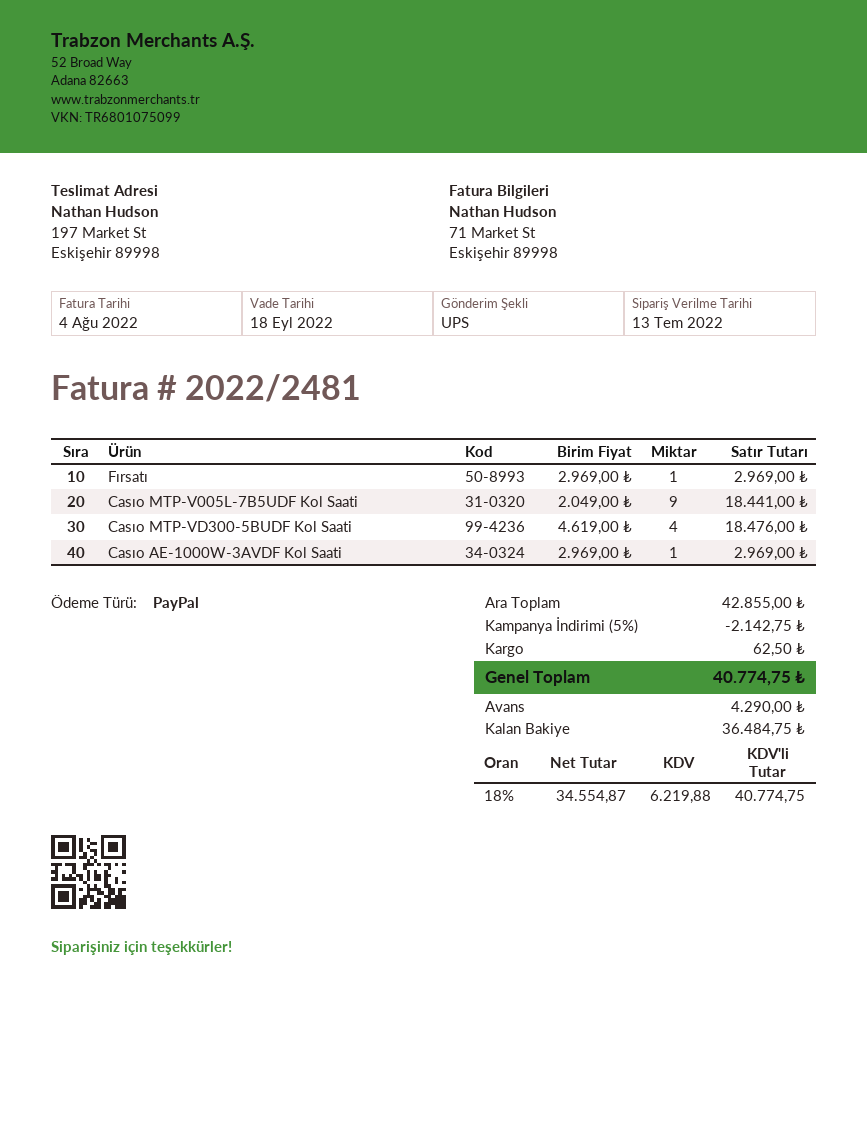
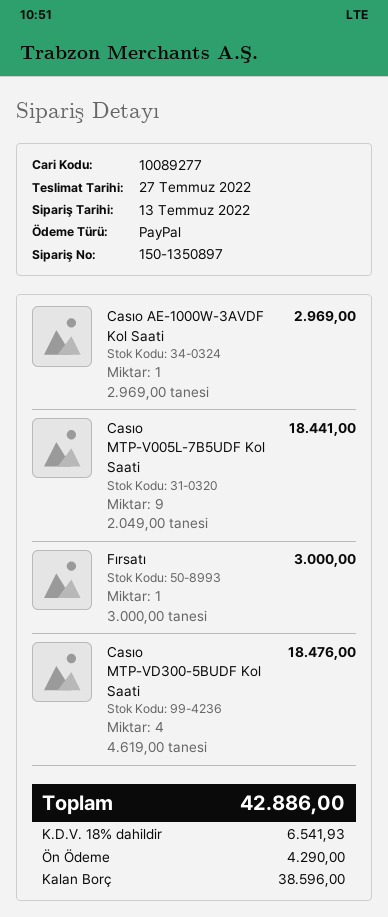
Fırsatı: 1 x 2969.00 = 2969.00 -> 1 x 3000.00 = 3000.00
discount: 5% = 2142.75 -> none
shipping: 62.50 -> none
tax: 18% = 6219.88 -> 18% = 6541.93
total: 40774.75 -> 42886.00
balance: 36484.75 -> 38596.00

